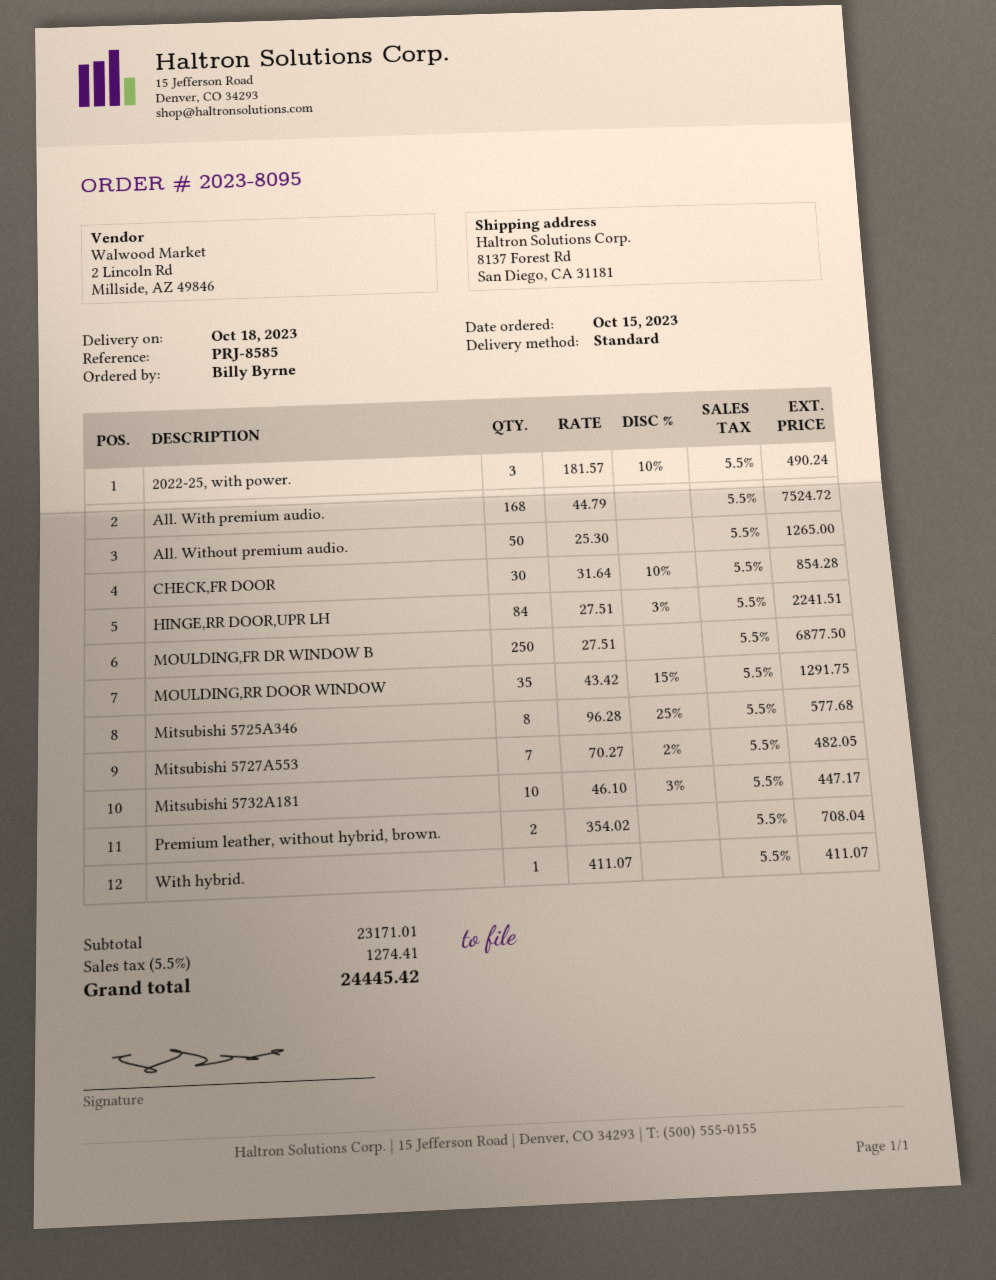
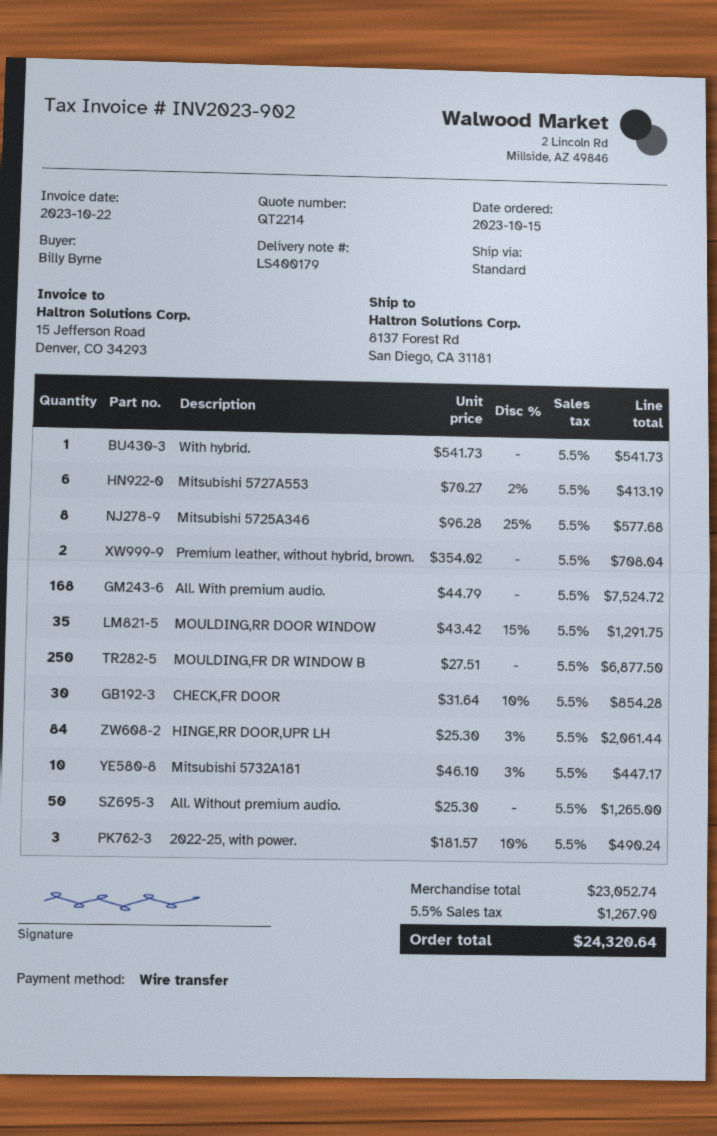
HINGE,RR DOOR,UPR LH: 84 x 27.51 - 3% = 2241.51 -> 84 x 25.30 - 3% = 2061.44
Mitsubishi 5727A553: 7 x 70.27 - 2% = 482.05 -> 6 x 70.27 - 2% = 413.19
With hybrid.: 1 x 411.07 = 411.07 -> 1 x 541.73 = 541.73
subtotal: 23171.01 -> 23052.74
tax: 5.5% = 1274.41 -> 5.5% = 1267.90
total: 24445.42 -> 24320.64

